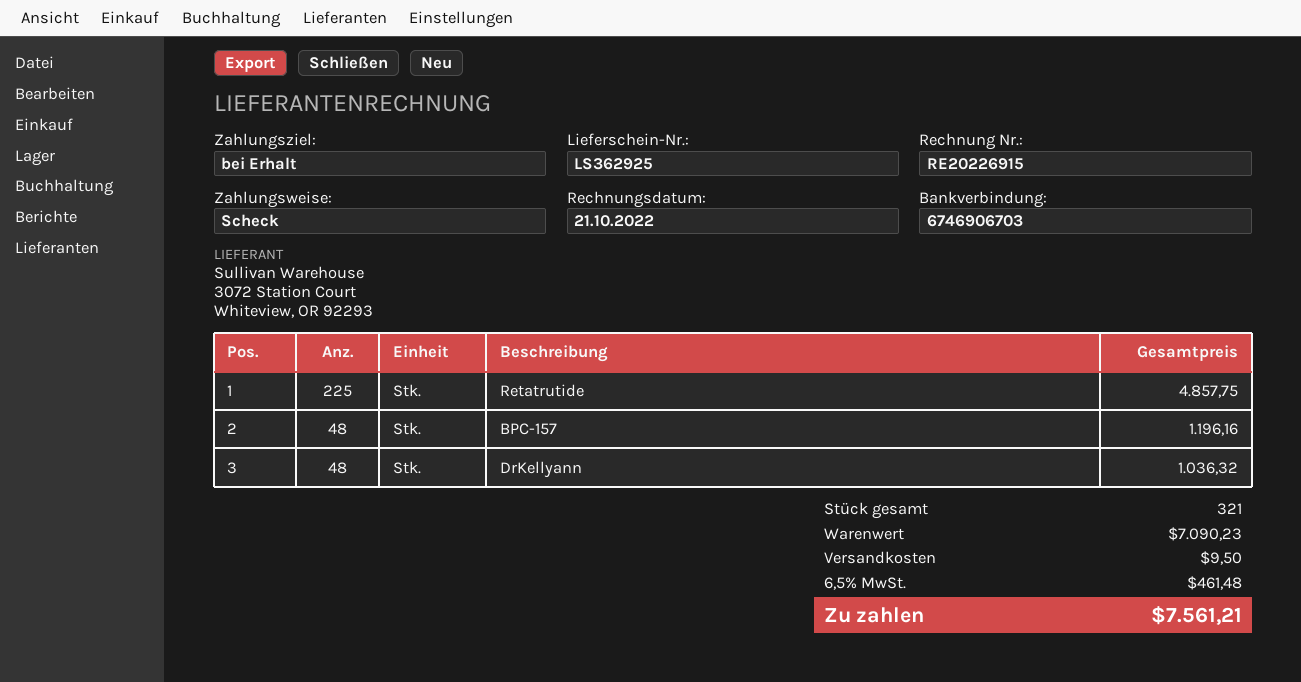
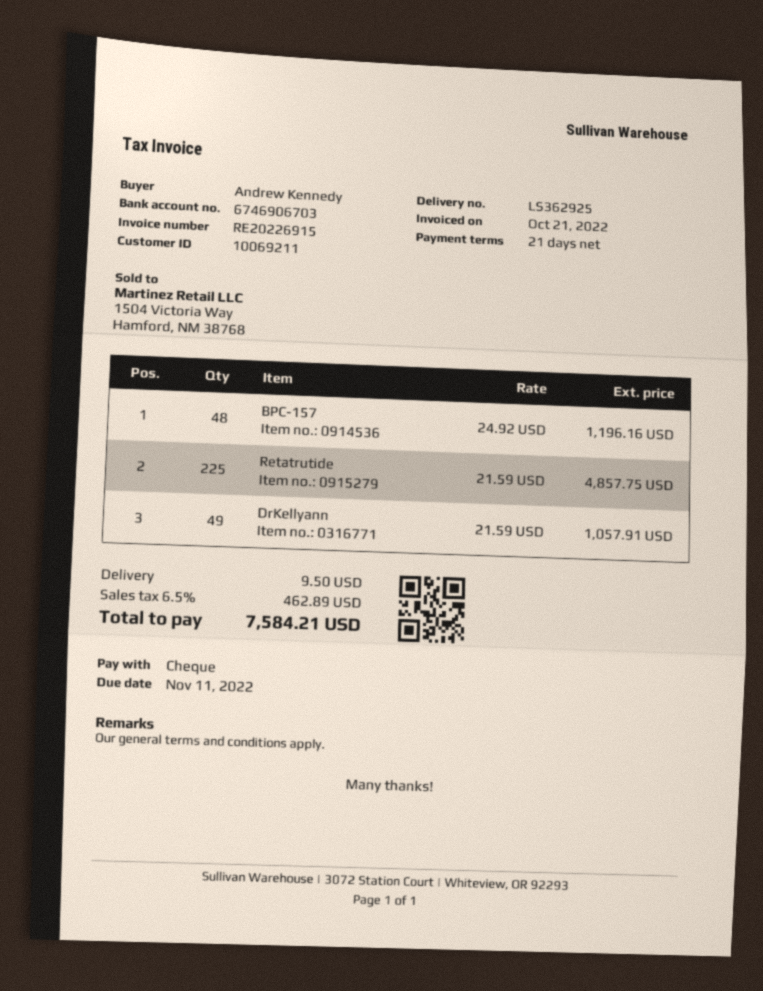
payment terms: on receipt -> 21 days
DrKellyann: 48 for 1036.32 -> 49 for 1057.91
tax: 6.5% = 461.48 -> 6.5% = 462.89
total: 7561.21 -> 7584.21

